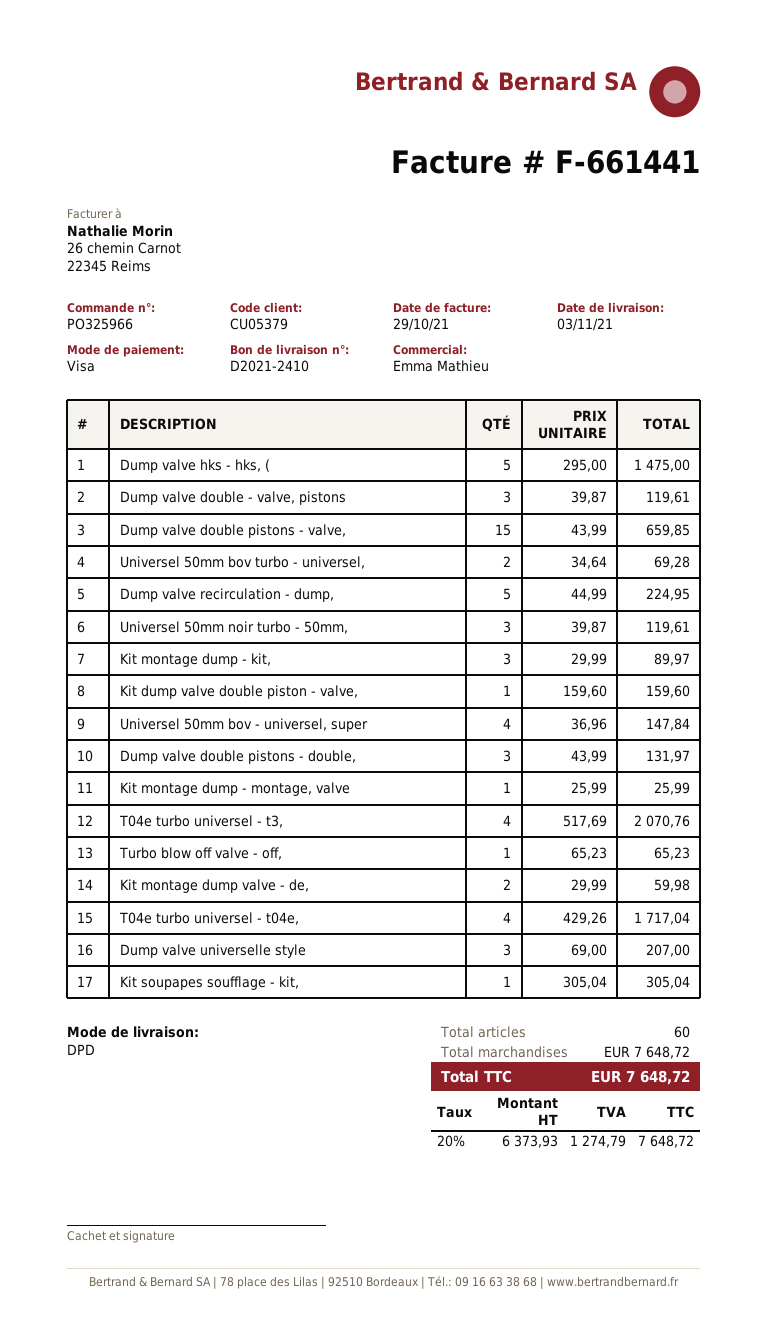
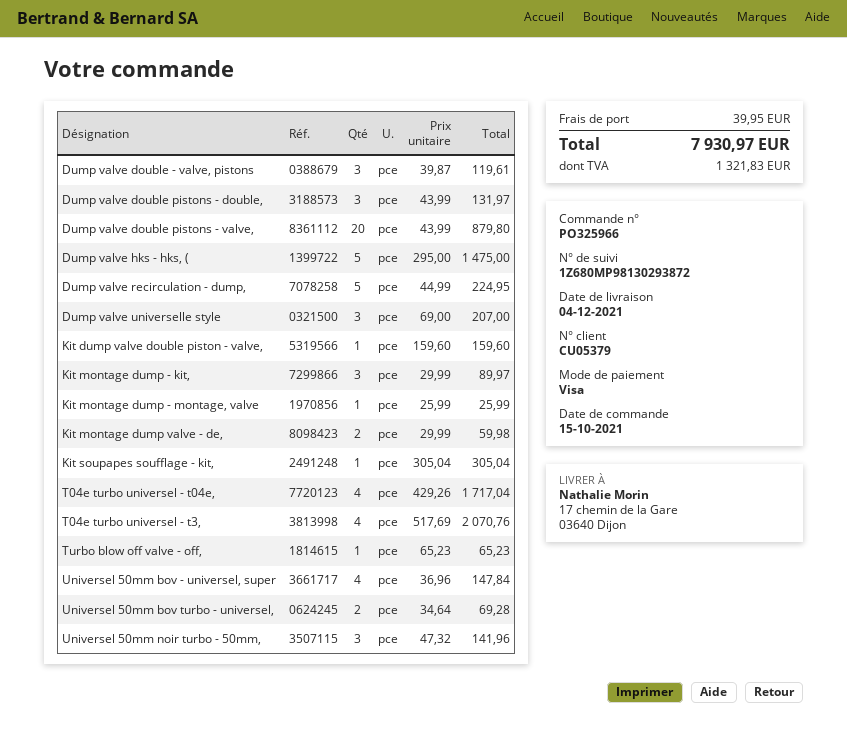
delivery date: 2021-11-03 -> 2021-12-04
Dump valve double pistons - valve,: 15 x 43.99 = 659.85 -> 20 x 43.99 = 879.80
Universel 50mm noir turbo - 50mm,: 3 x 39.87 = 119.61 -> 3 x 47.32 = 141.96
shipping: none -> 39.95
tax: 1274.79 -> 1321.83
total: 7648.72 -> 7930.97

